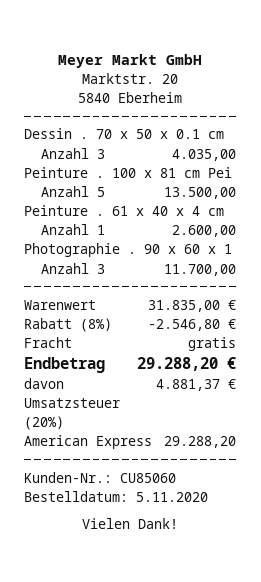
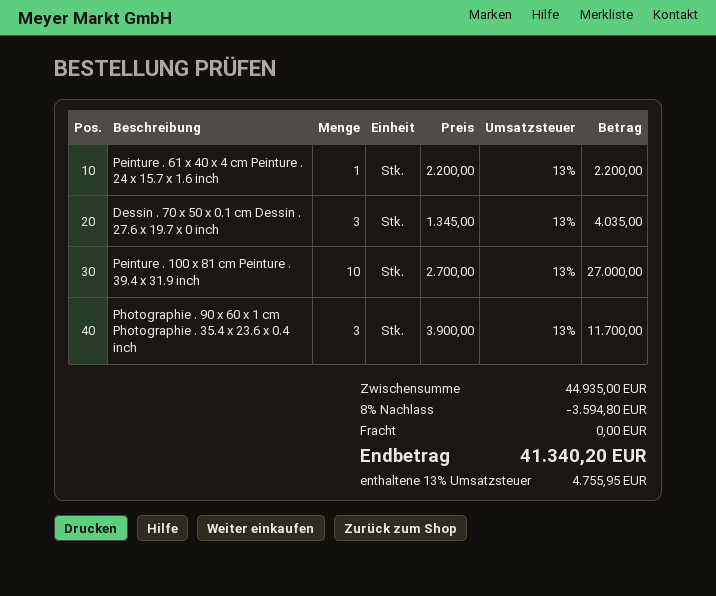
Peinture . 100 x 81 cm Pei: 5 for 13500.00 -> 10 for 27000.00
Peinture . 61 x 40 x 4 cm: 1 for 2600.00 -> 1 for 2200.00
subtotal: 31835.00 -> 44935.00
discount: 8% = 2546.80 -> 8% = 3594.80
tax: 20% = 4881.37 -> 13% = 4755.95
total: 29288.20 -> 41340.20

